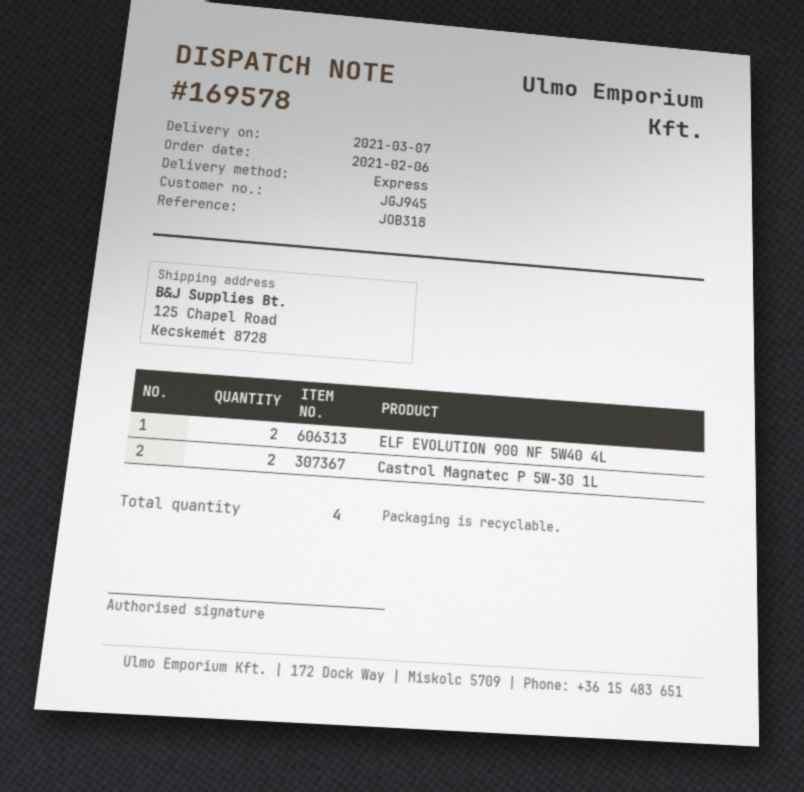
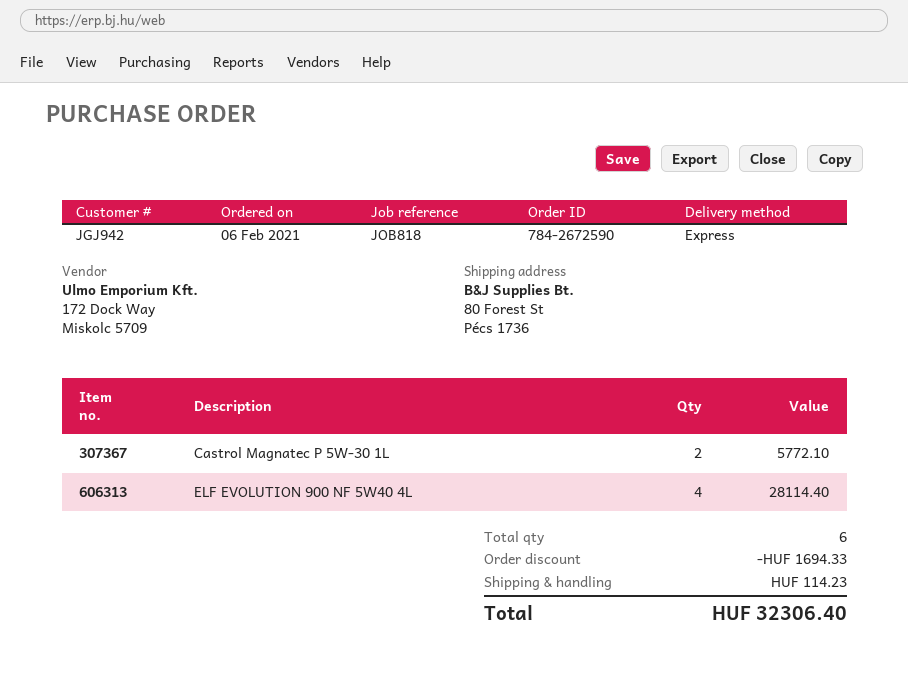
customer number: JGJ945 -> JGJ942
reference: JOB318 -> JOB818
ship to: 125 Chapel Road, Kecskemét 8728 -> 80 Forest St, Pécs 1736
ELF EVOLUTION 900 NF 5W40 4L: 2 -> 4
total quantity: 4 -> 6

